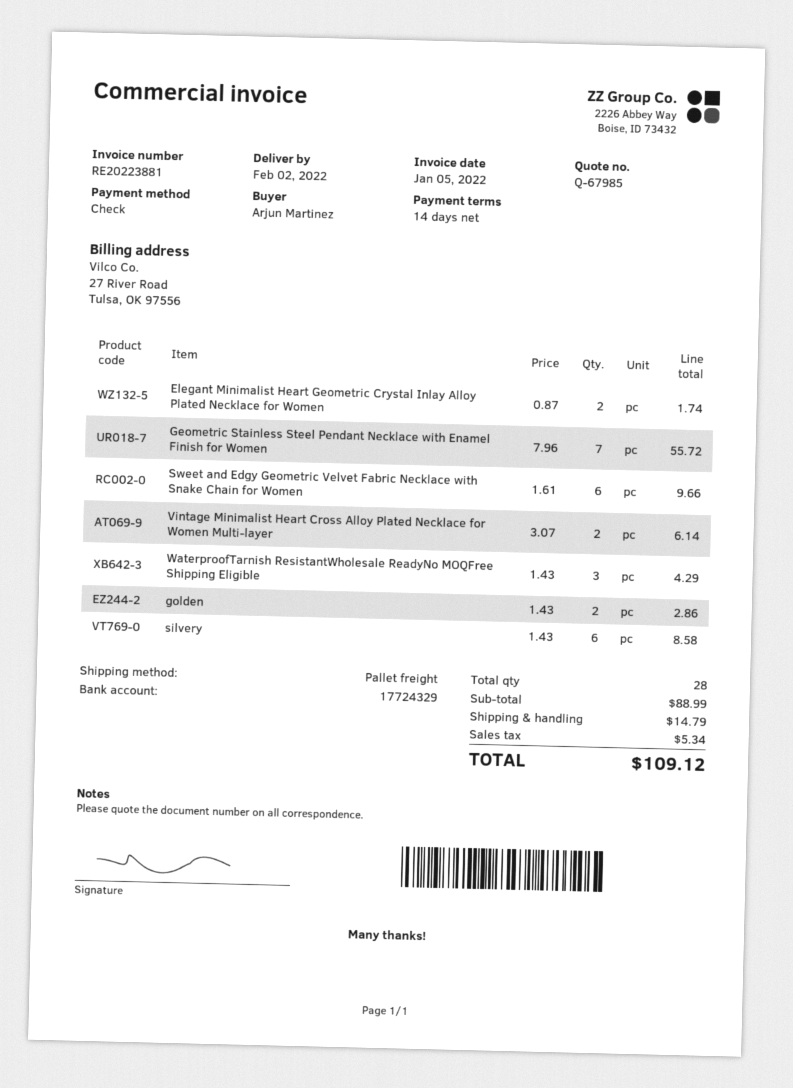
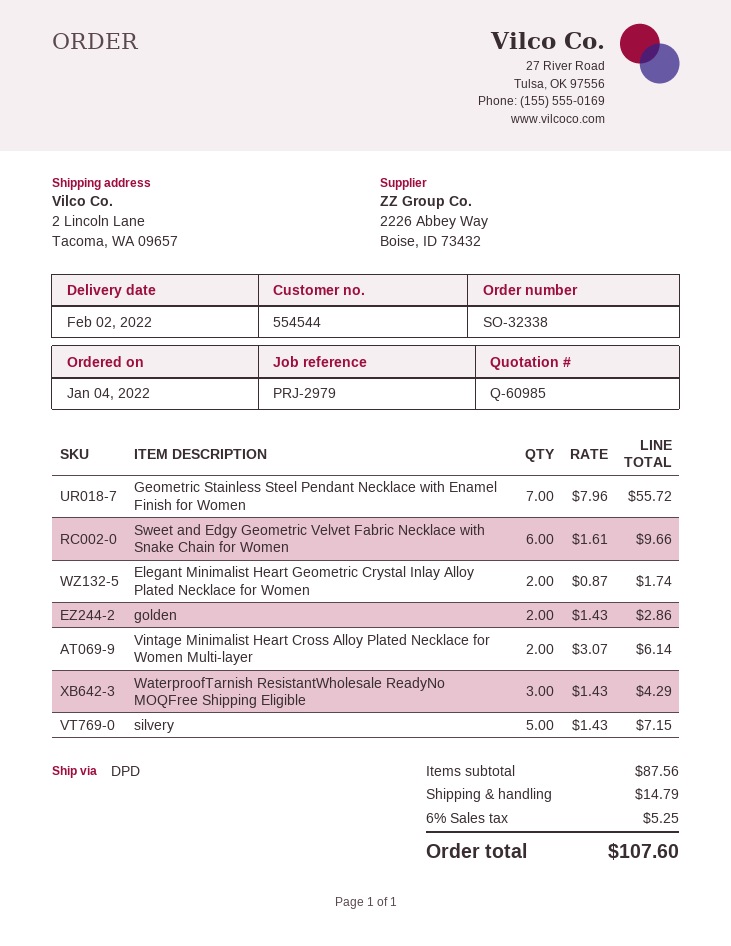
quote number: Q-67985 -> Q-60985
shipping method: pallet freight -> DPD
silvery: 6 x 1.43 = 8.58 -> 5 x 1.43 = 7.15
subtotal: 88.99 -> 87.56
tax: 5.34 -> 5.25
total: 109.12 -> 107.60

